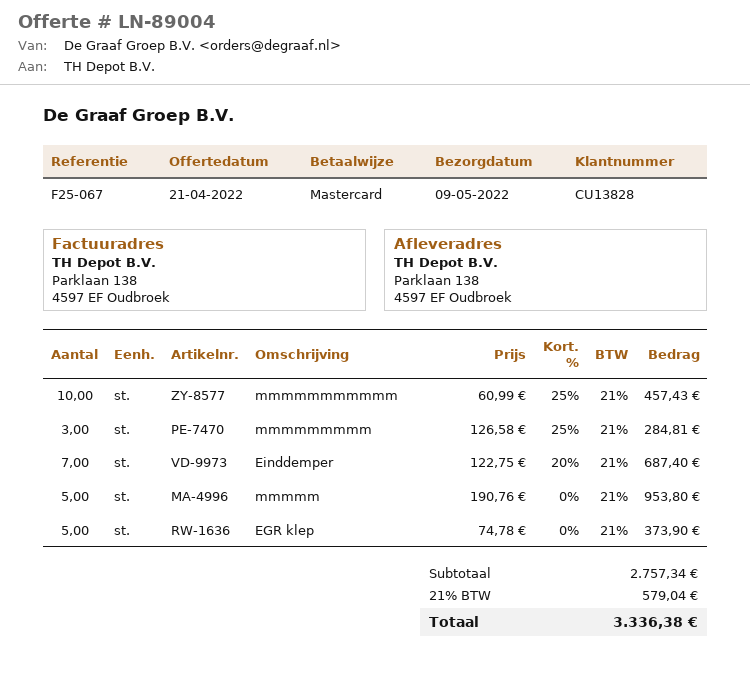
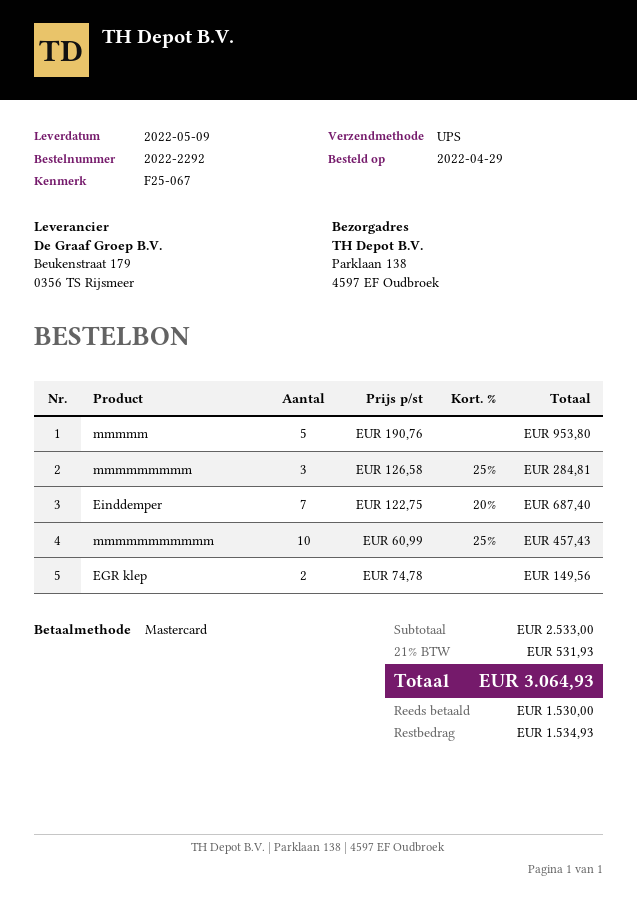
EGR klep: 5 x 74.78 = 373.90 -> 2 x 74.78 = 149.56
subtotal: 2757.34 -> 2533.00
tax: 21% = 579.04 -> 21% = 531.93
total: 3336.38 -> 3064.93

